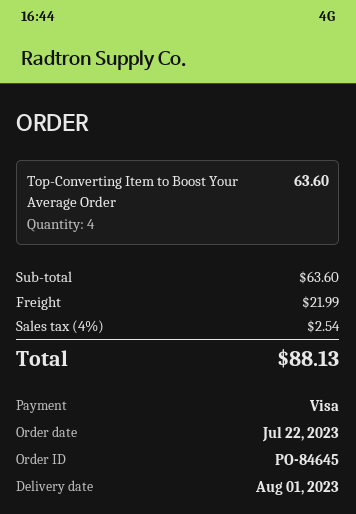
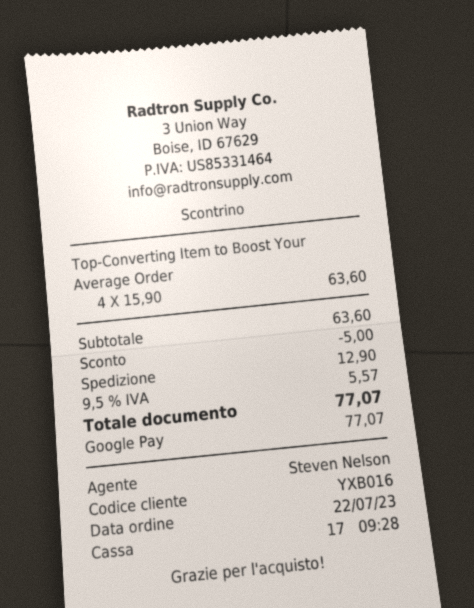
payment method: Visa -> Google Pay
discount: none -> 5.00
shipping: 21.99 -> 12.90
tax: 4% = 2.54 -> 9.5% = 5.57
total: 88.13 -> 77.07

